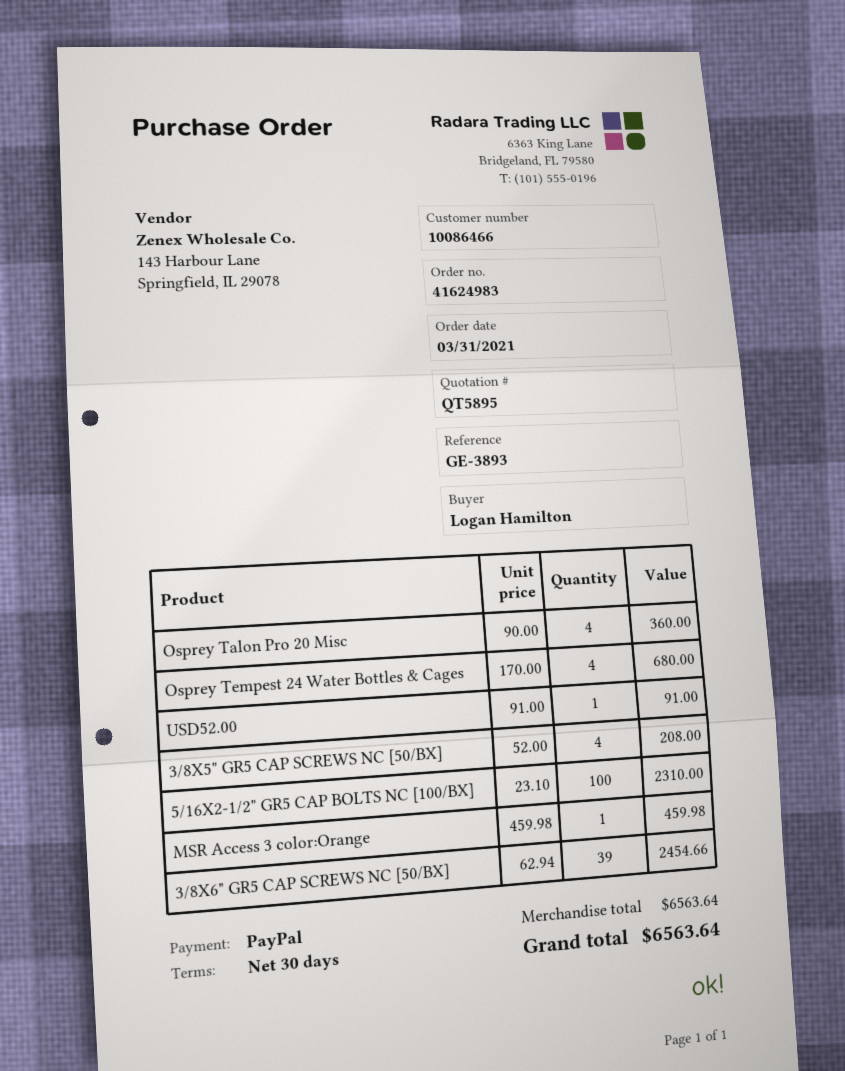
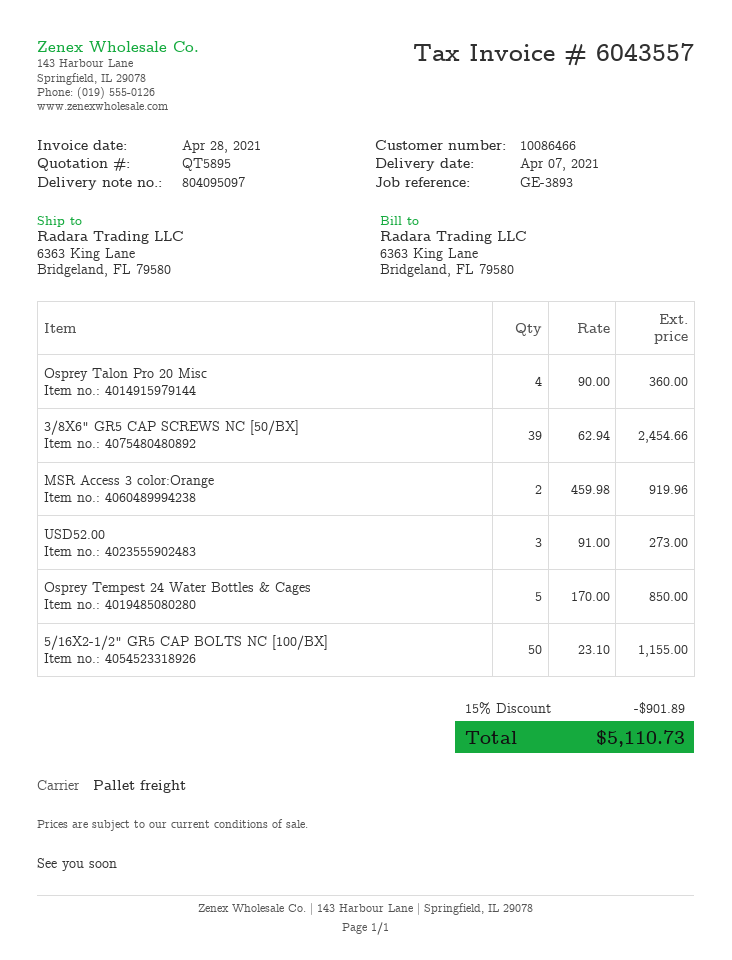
Osprey Tempest 24 Water Bottles & Cages: 4 x 170.00 = 680.00 -> 5 x 170.00 = 850.00
USD52.00: 1 x 91.00 = 91.00 -> 3 x 91.00 = 273.00
3/8X5" GR5 CAP SCREWS NC [50/BX]: 4 x 52.00 = 208.00 -> none
5/16X2-1/2" GR5 CAP BOLTS NC [100/BX]: 100 x 23.10 = 2310.00 -> 50 x 23.10 = 1155.00
MSR Access 3 color:Orange: 1 x 459.98 = 459.98 -> 2 x 459.98 = 919.96
discount: none -> 15% = 901.89
total: 6563.64 -> 5110.73

